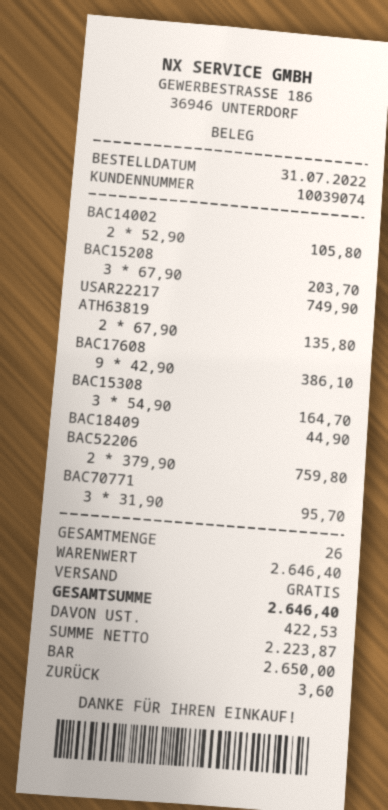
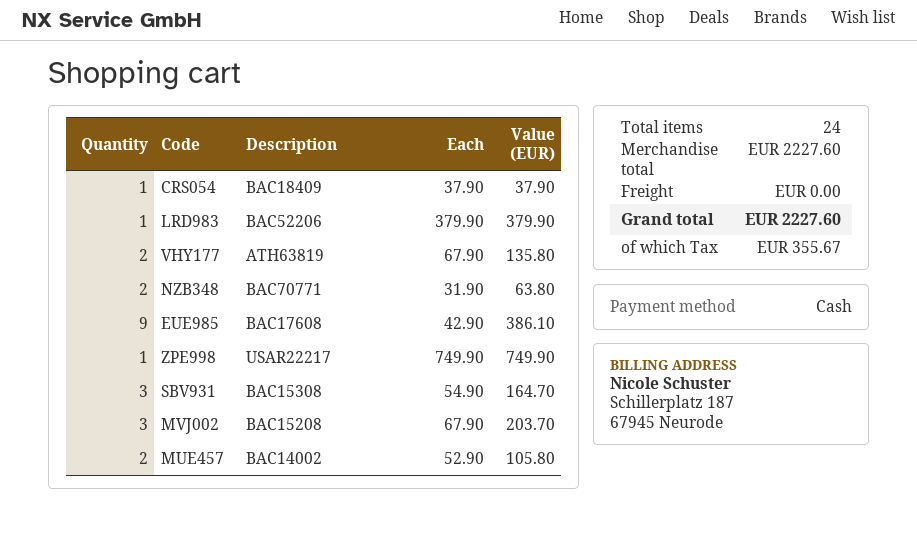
BAC18409: 1 x 44.90 = 44.90 -> 1 x 37.90 = 37.90
BAC52206: 2 x 379.90 = 759.80 -> 1 x 379.90 = 379.90
BAC70771: 3 x 31.90 = 95.70 -> 2 x 31.90 = 63.80
total quantity: 26 -> 24
subtotal: 2646.40 -> 2227.60
tax: 422.53 -> 355.67
total: 2646.40 -> 2227.60

